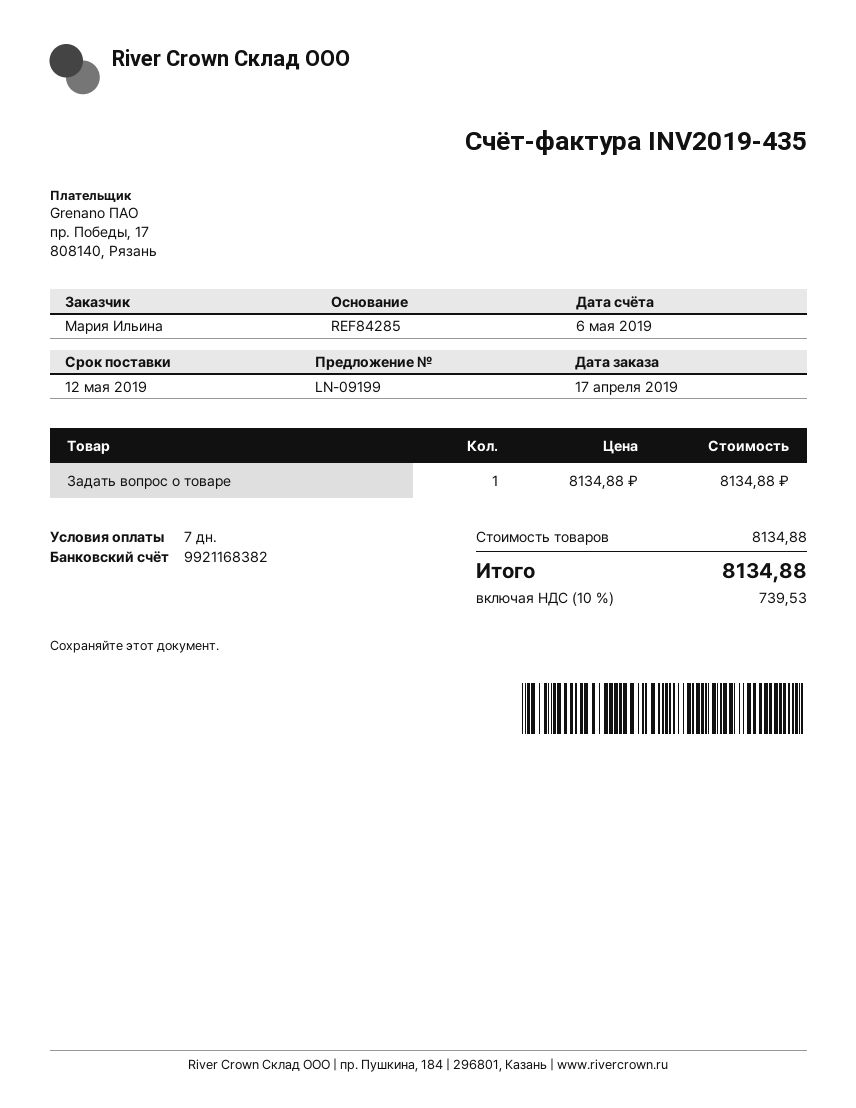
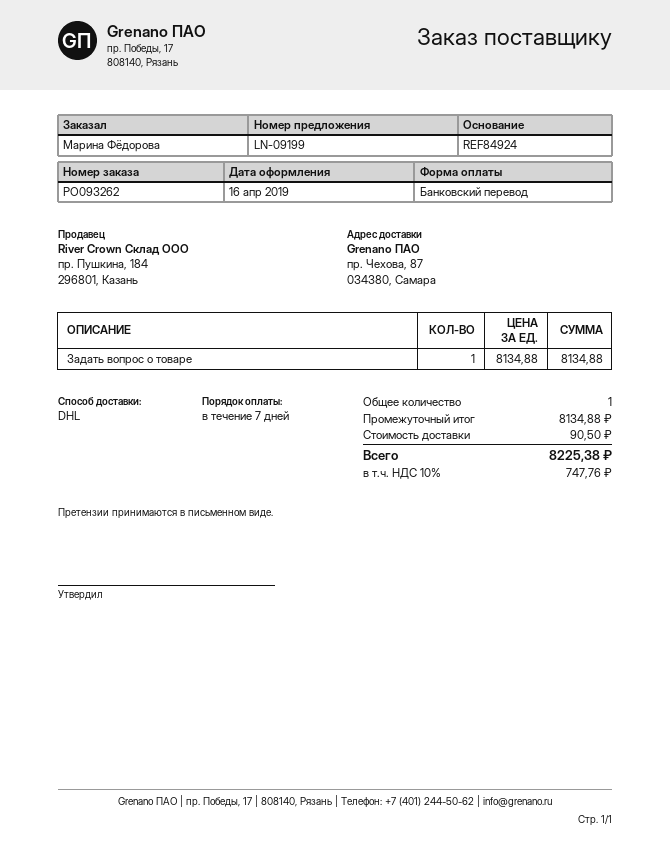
order date: 2019-04-17 -> 2019-04-16
reference: REF84285 -> REF84924
ordered by: Мария Ильина -> Марина Фёдорова
shipping: none -> 90.50
tax: 10% = 739.53 -> 10% = 747.76
total: 8134.88 -> 8225.38

